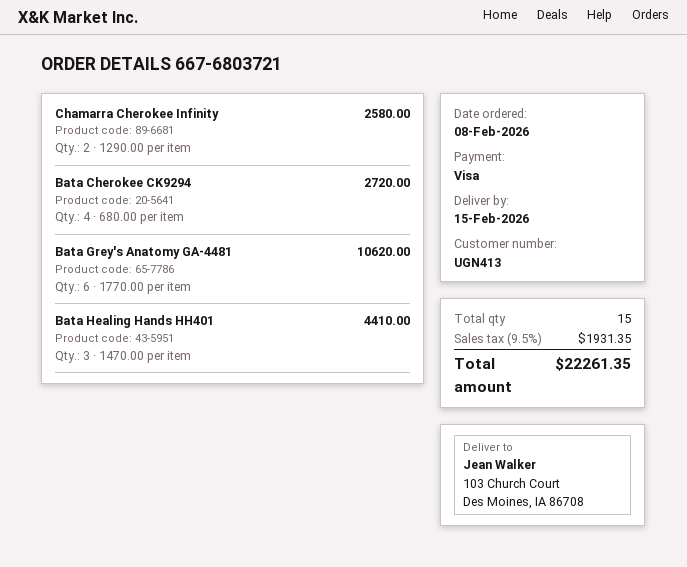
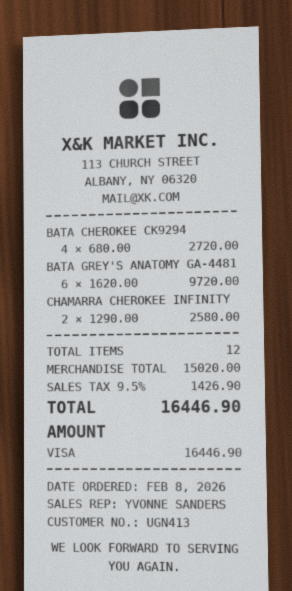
Bata Grey's Anatomy GA-4481: 6 x 1770.00 = 10620.00 -> 6 x 1620.00 = 9720.00
Bata Healing Hands HH401: 3 x 1470.00 = 4410.00 -> none
total quantity: 15 -> 12
tax: 9.5% = 1931.35 -> 9.5% = 1426.90
total: 22261.35 -> 16446.90

